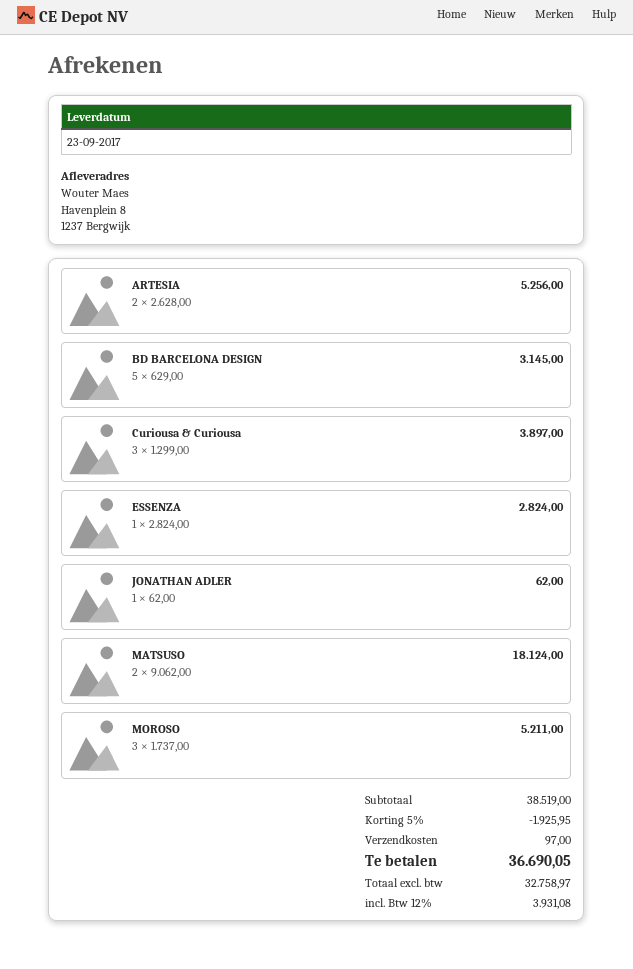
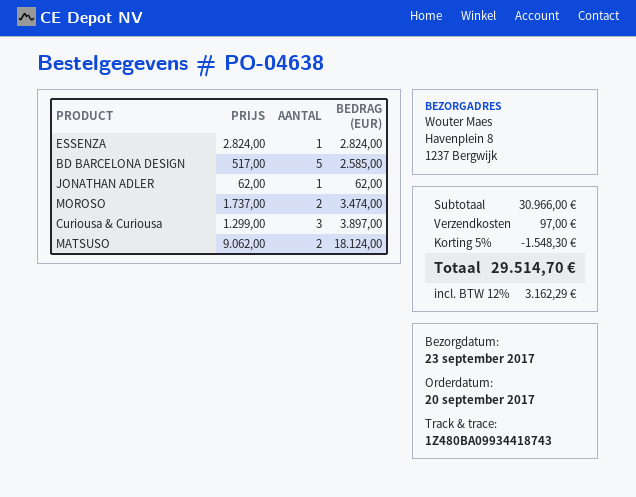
ARTESIA: 2 x 2628.00 = 5256.00 -> none
BD BARCELONA DESIGN: 5 x 629.00 = 3145.00 -> 5 x 517.00 = 2585.00
MOROSO: 3 x 1737.00 = 5211.00 -> 2 x 1737.00 = 3474.00
subtotal: 38519.00 -> 30966.00
discount: 5% = 1925.95 -> 5% = 1548.30
tax: 12% = 3931.08 -> 12% = 3162.29
total: 36690.05 -> 29514.70

